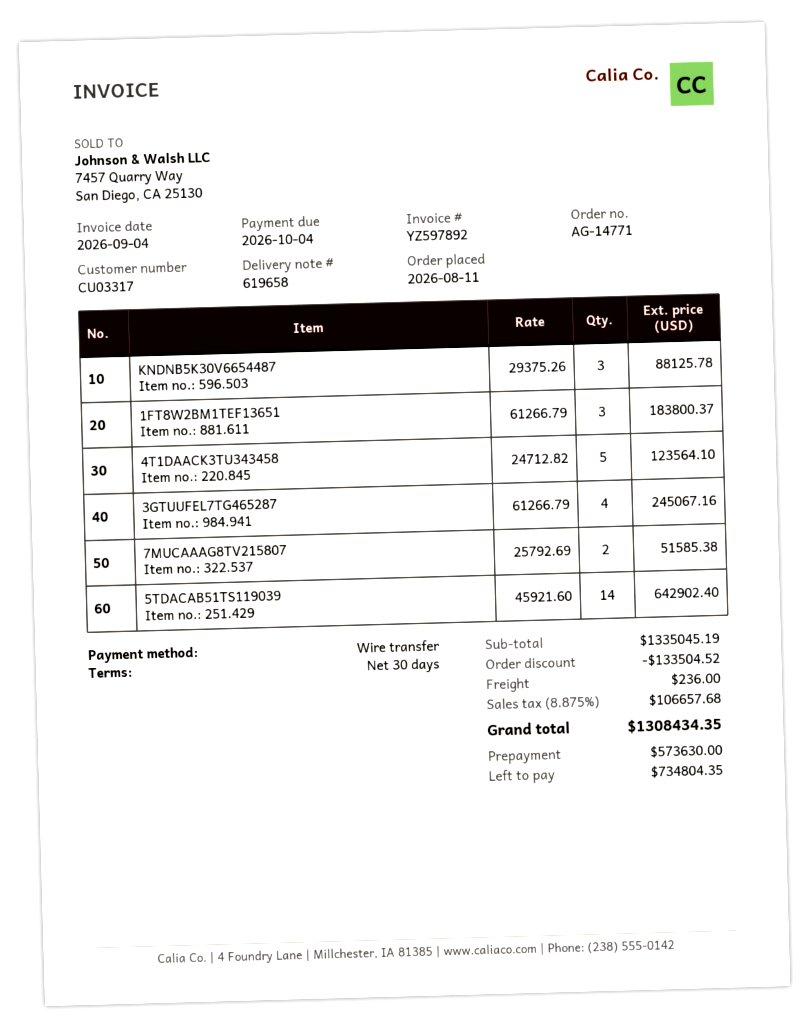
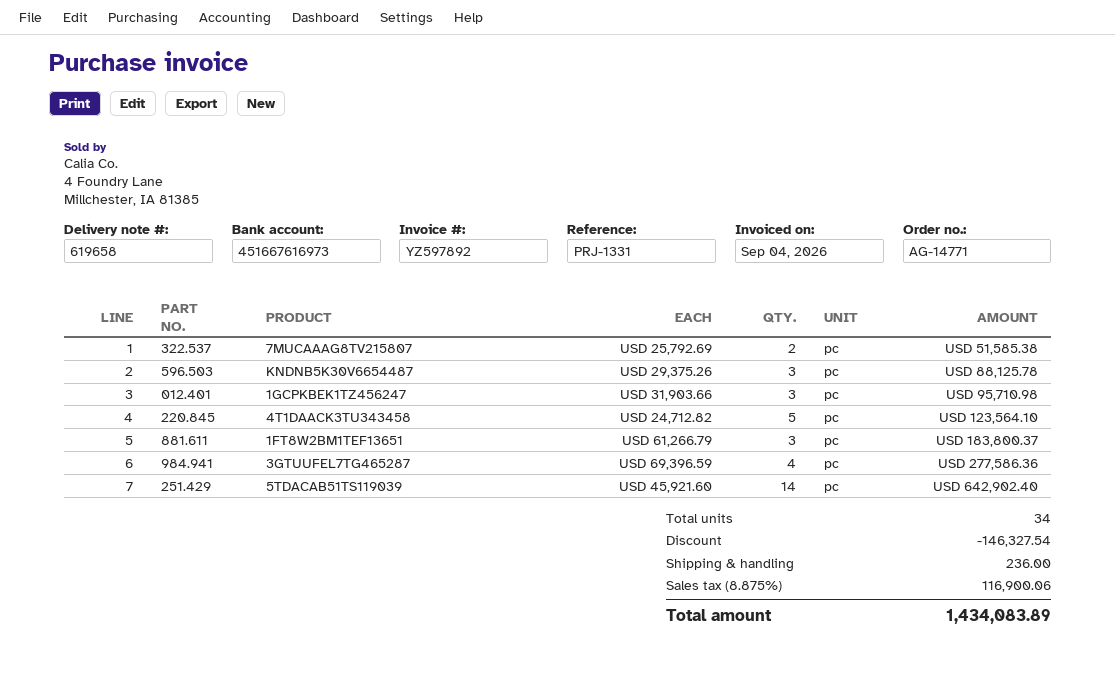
3GTUUFEL7TG465287: 4 x 61266.79 = 245067.16 -> 4 x 69396.59 = 277586.36
1GCPKBEK1TZ456247: none -> 3 x 31903.66 = 95710.98
discount: 133504.52 -> 146327.54
tax: 8.875% = 106657.68 -> 8.875% = 116900.06
total: 1308434.35 -> 1434083.89

